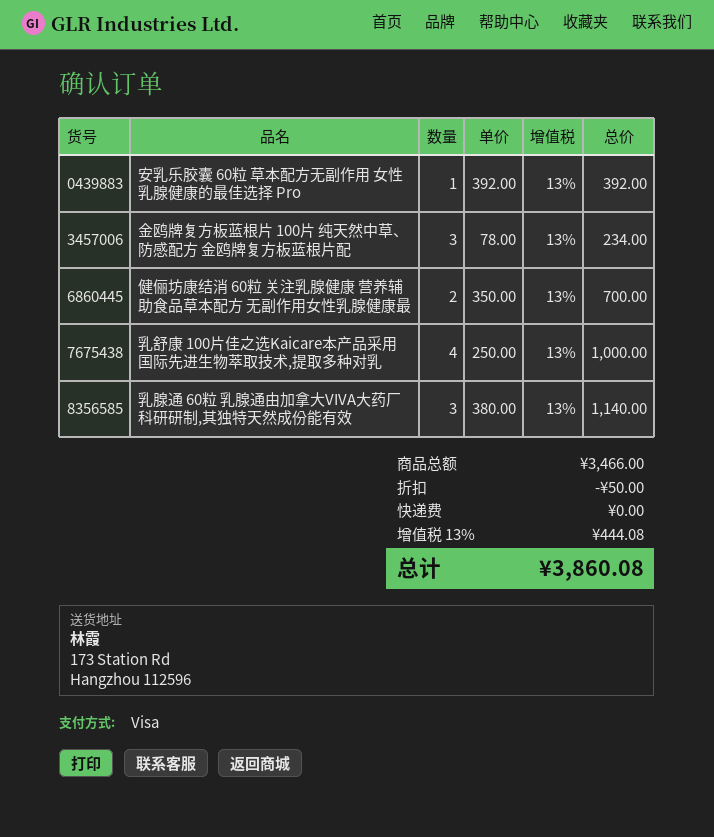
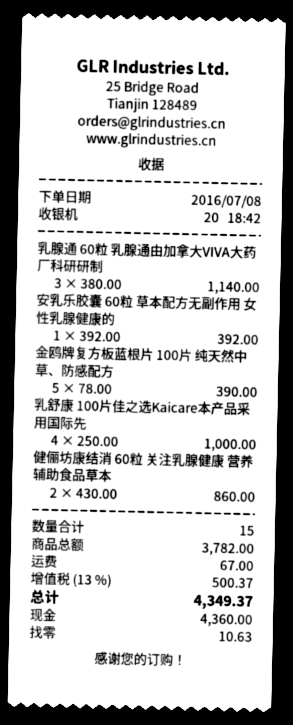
payment method: Visa -> cash
金鸥牌复方板蓝根片 100片 纯天然中草、防感配方 金鸥牌复方板蓝根片配: 3 x 78.00 = 234.00 -> 5 x 78.00 = 390.00
健俪坊康结消 60粒 关注乳腺健康 营养辅助食品草本配方 无副作用女性乳腺健康最: 2 x 350.00 = 700.00 -> 2 x 430.00 = 860.00
subtotal: 3466.00 -> 3782.00
discount: 50.00 -> none
shipping: 0.00 -> 67.00
tax: 13% = 444.08 -> 13% = 500.37
total: 3860.08 -> 4349.37

